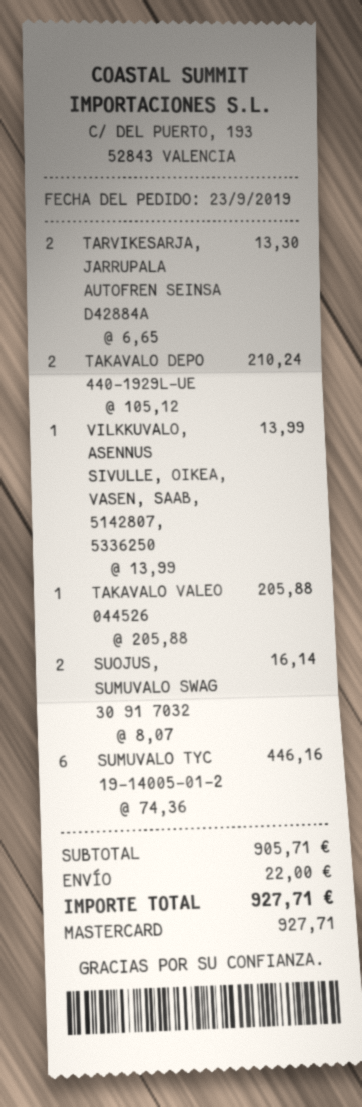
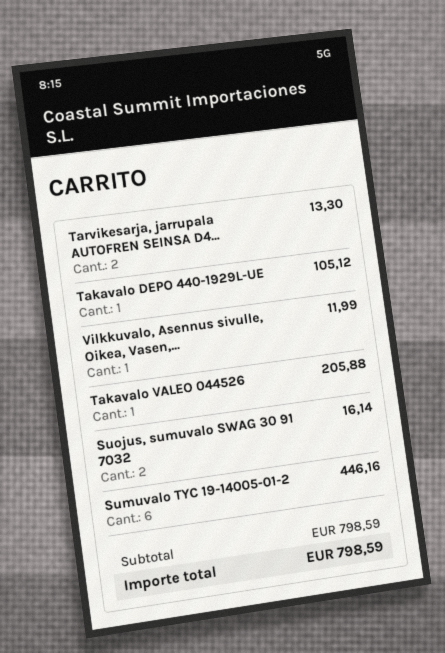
TAKAVALO DEPO 440-1929L-UE: 2 for 210.24 -> 1 for 105.12
VILKKUVALO, ASENNUS SIVULLE, OIKEA, VASEN, SAAB, 5142807, 5336250: 1 for 13.99 -> 1 for 11.99
subtotal: 905.71 -> 798.59
shipping: 22.00 -> none
total: 927.71 -> 798.59

